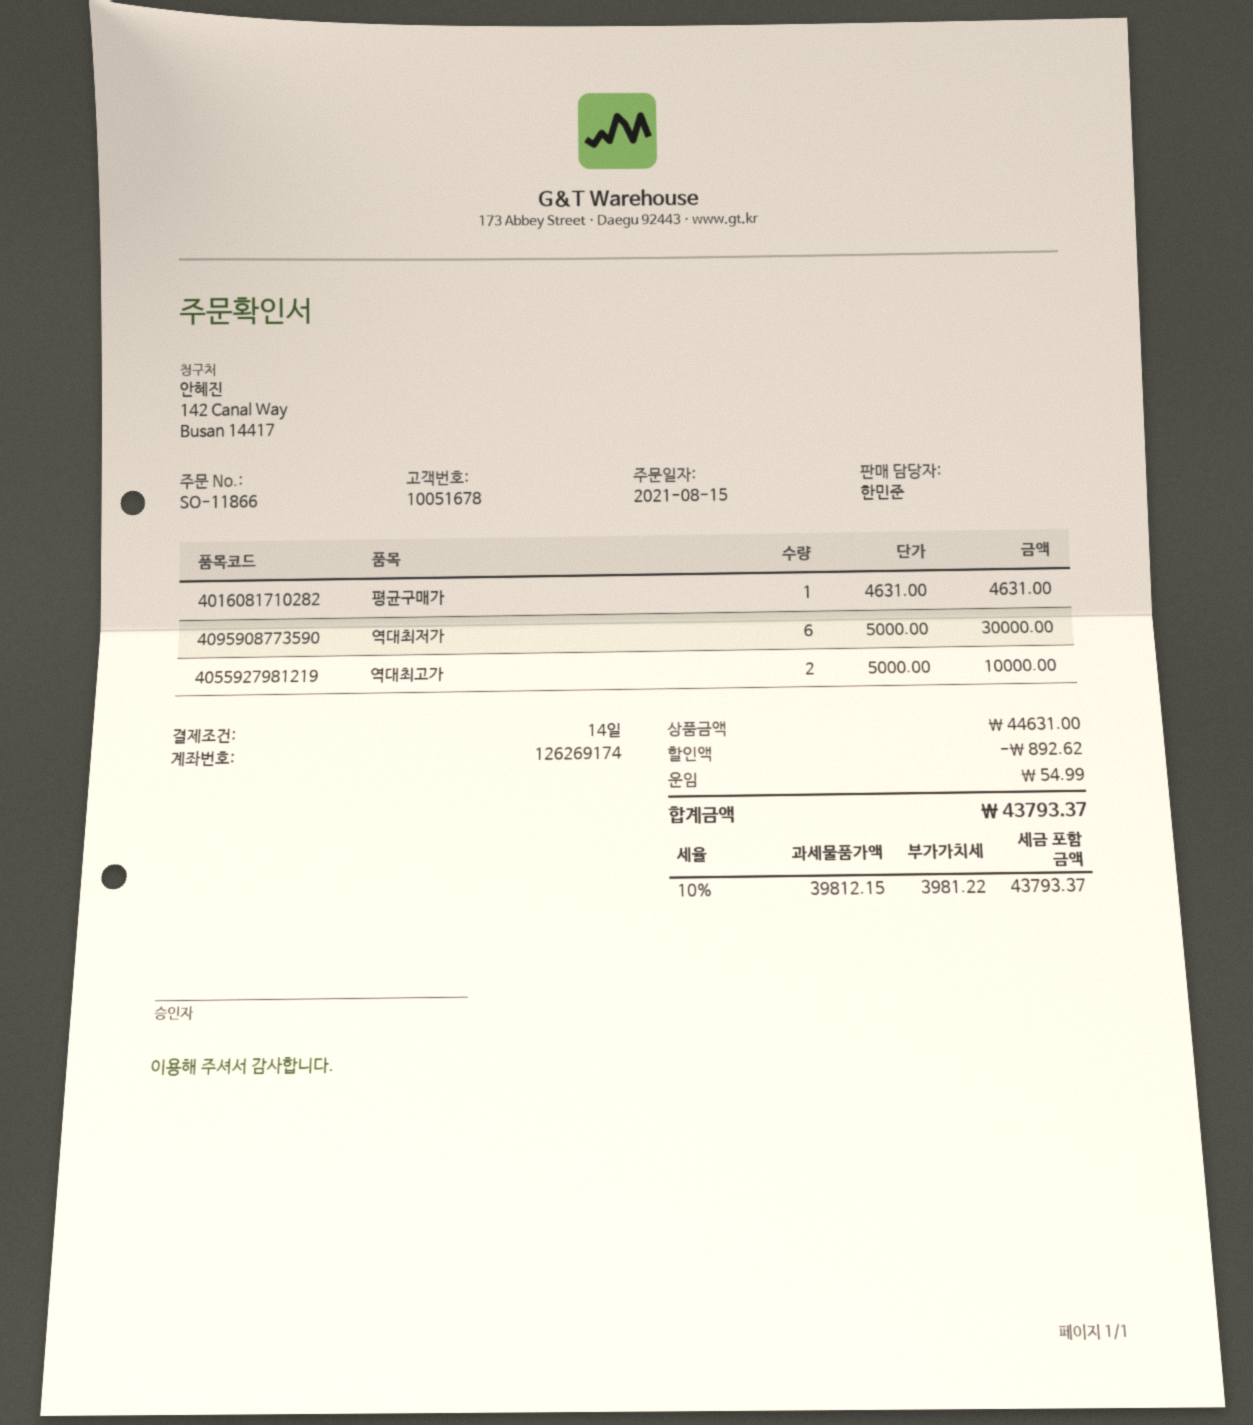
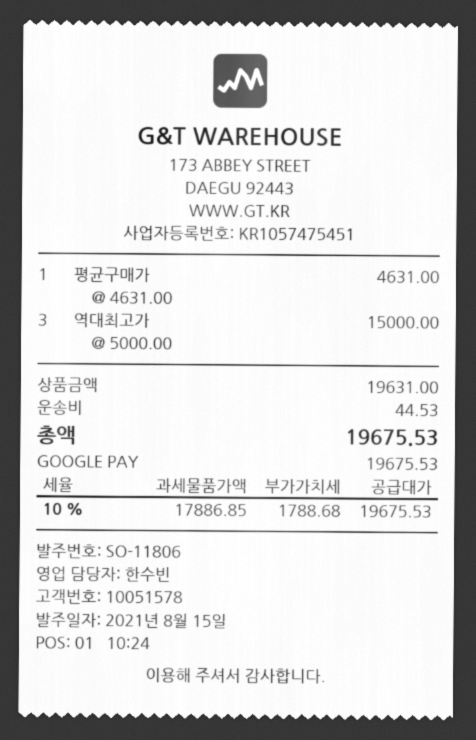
order number: SO-11866 -> SO-11806
customer number: 10051678 -> 10051578
sales rep: 한민준 -> 한수빈
역대최저가: 6 x 5000.00 = 30000.00 -> none
역대최고가: 2 x 5000.00 = 10000.00 -> 3 x 5000.00 = 15000.00
subtotal: 44631.00 -> 19631.00
discount: 892.62 -> none
shipping: 54.99 -> 44.53
net: 39812.15 -> 17886.85
tax: 10% = 3981.22 -> 10% = 1788.68
total: 43793.37 -> 19675.53

